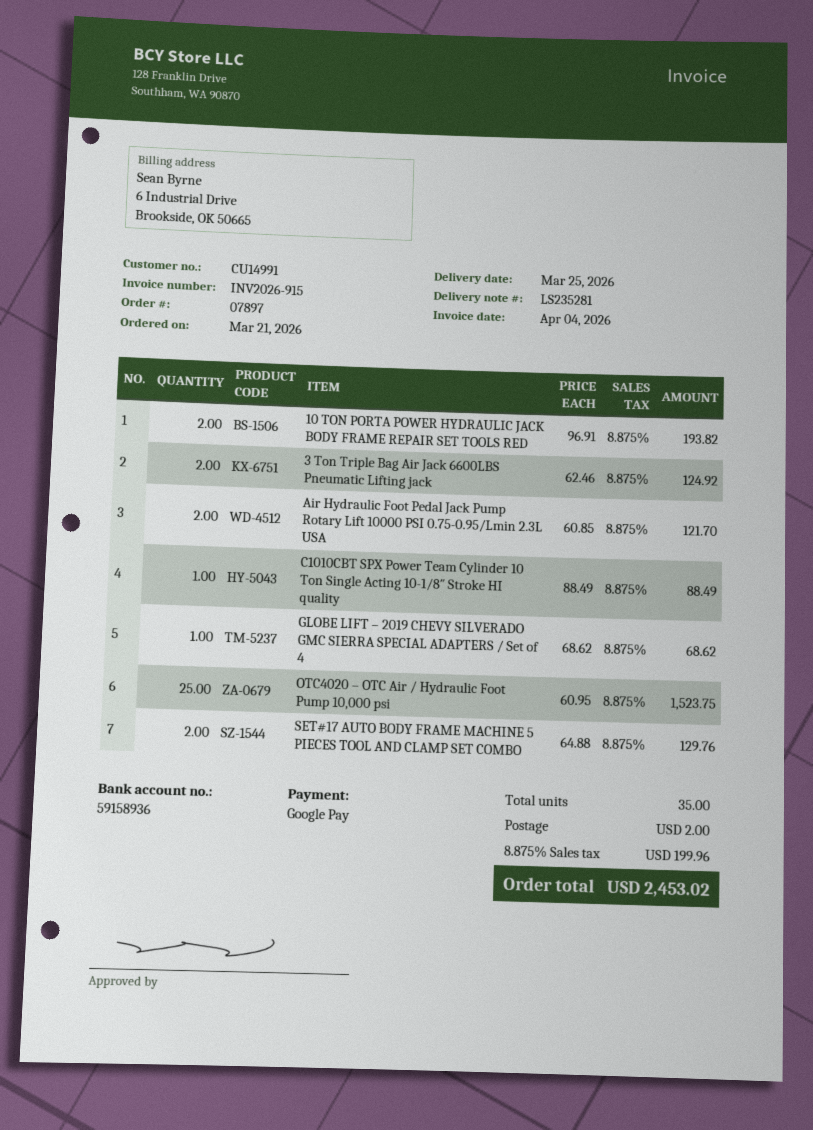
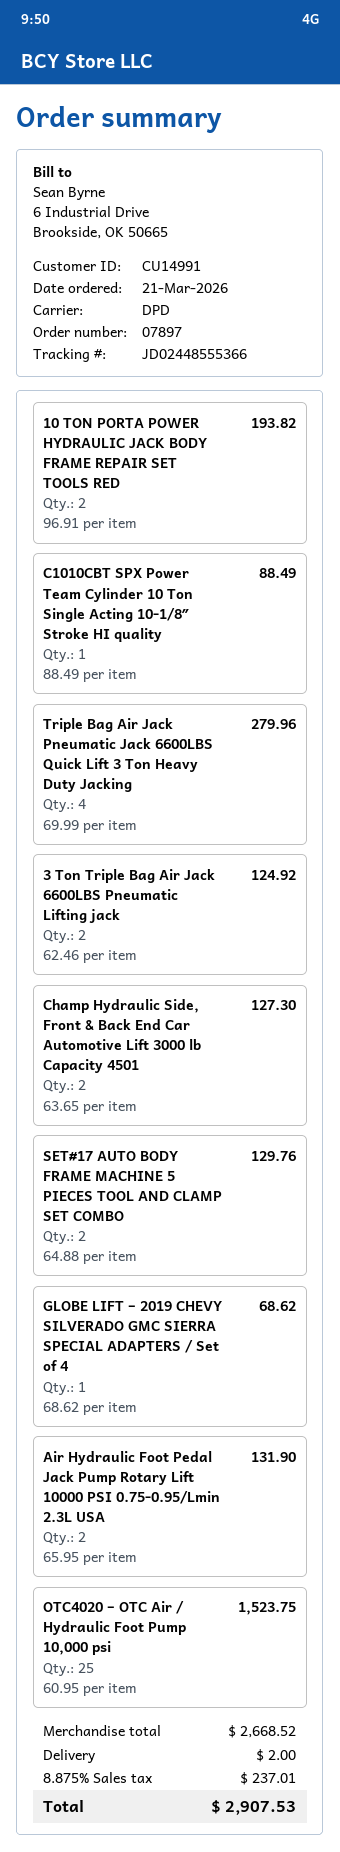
Air Hydraulic Foot Pedal Jack Pump Rotary Lift 10000 PSI 0.75-0.95/Lmin 2.3L USA: 2 x 60.85 = 121.70 -> 2 x 65.95 = 131.90
Triple Bag Air Jack Pneumatic Jack 6600LBS Quick Lift 3 Ton Heavy Duty Jacking: none -> 4 x 69.99 = 279.96
Champ Hydraulic Side, Front & Back End Car Automotive Lift 3000 lb Capacity 4501: none -> 2 x 63.65 = 127.30
tax: 8.875% = 199.96 -> 8.875% = 237.01
total: 2453.02 -> 2907.53

